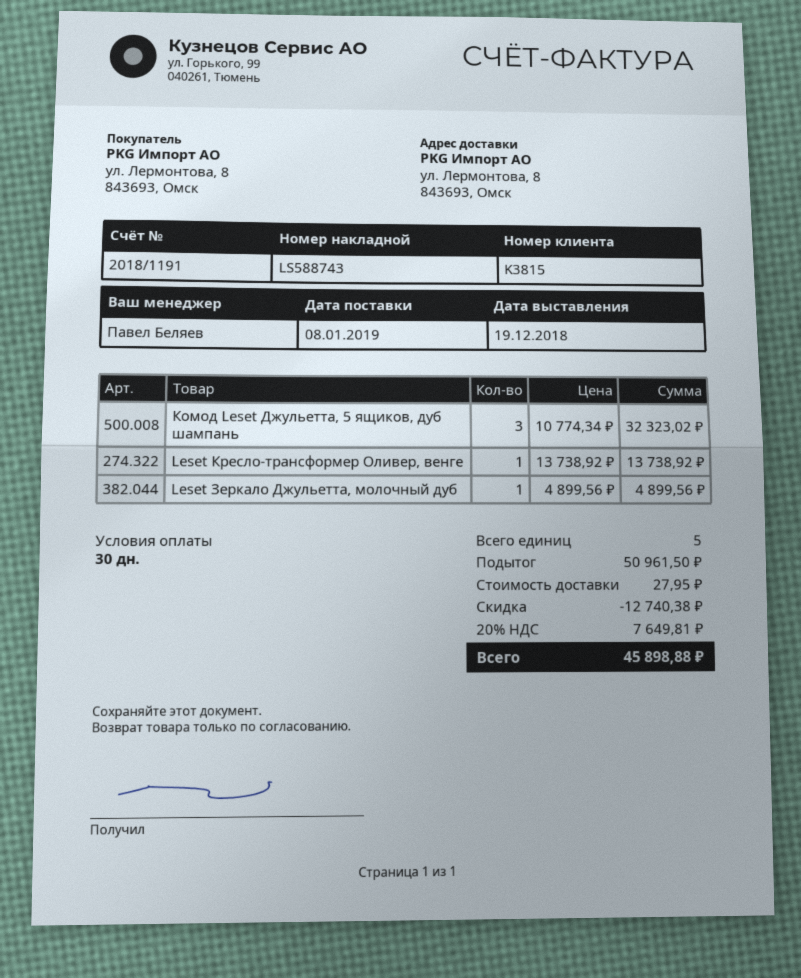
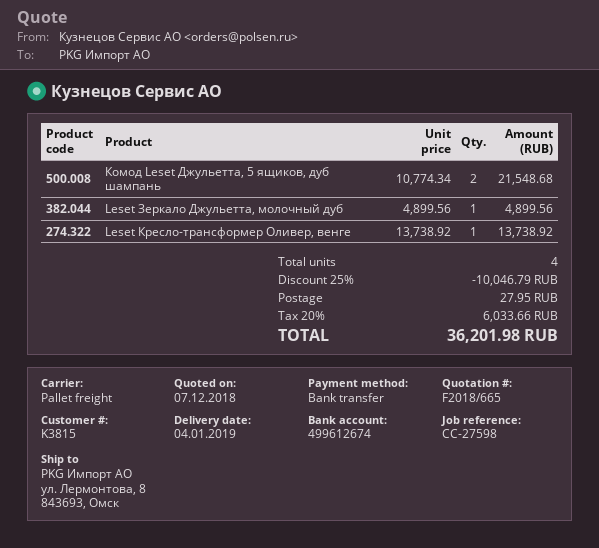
delivery date: 2019-01-08 -> 2019-01-04
Комод Leset Джульетта, 5 ящиков, дуб шампань: 3 x 10774.34 = 32323.02 -> 2 x 10774.34 = 21548.68
total quantity: 5 -> 4
discount: 12740.38 -> 10046.79
tax: 20% = 7649.81 -> 20% = 6033.66
total: 45898.88 -> 36201.98

